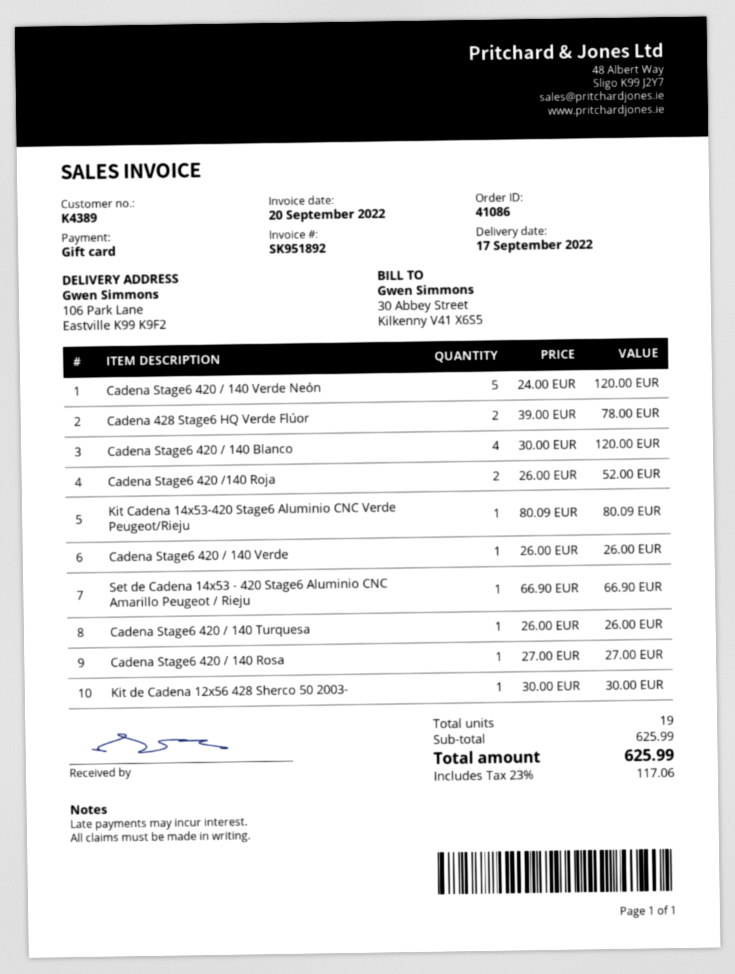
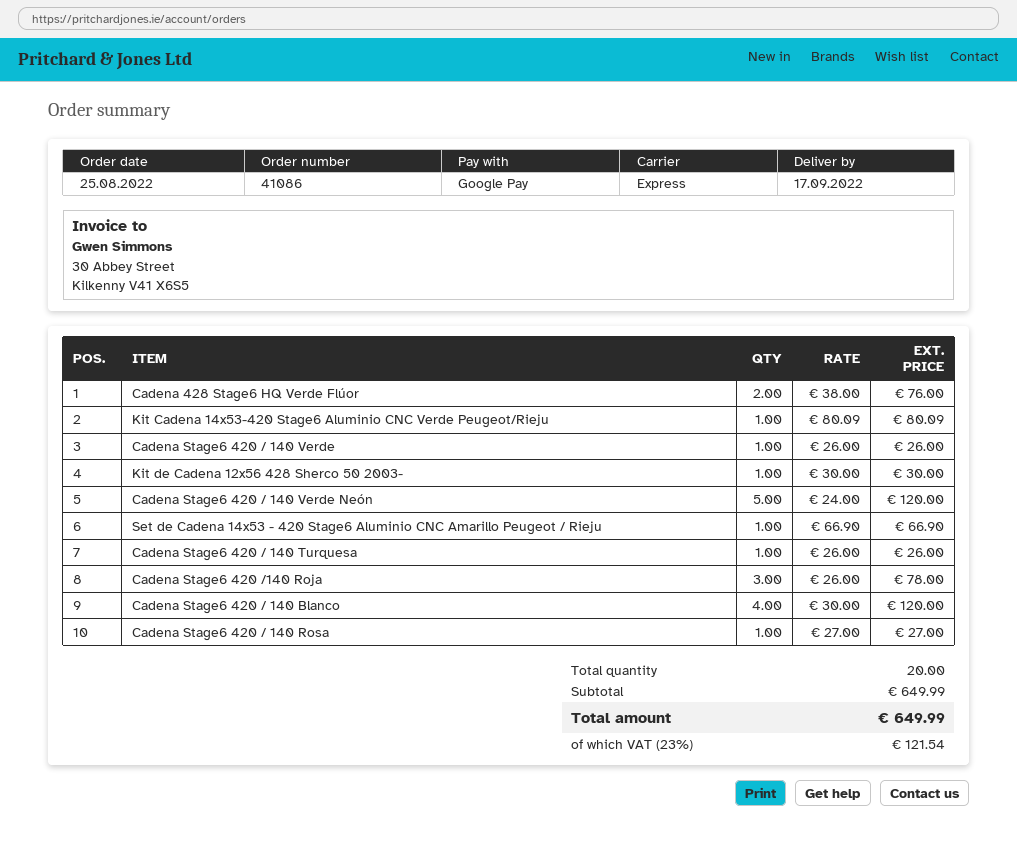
payment method: gift card -> Google Pay
Cadena 428 Stage6 HQ Verde Flúor: 2 x 39.00 = 78.00 -> 2 x 38.00 = 76.00
Cadena Stage6 420 /140 Roja: 2 x 26.00 = 52.00 -> 3 x 26.00 = 78.00
total quantity: 19 -> 20
subtotal: 625.99 -> 649.99
tax: 23% = 117.06 -> 23% = 121.54
total: 625.99 -> 649.99

